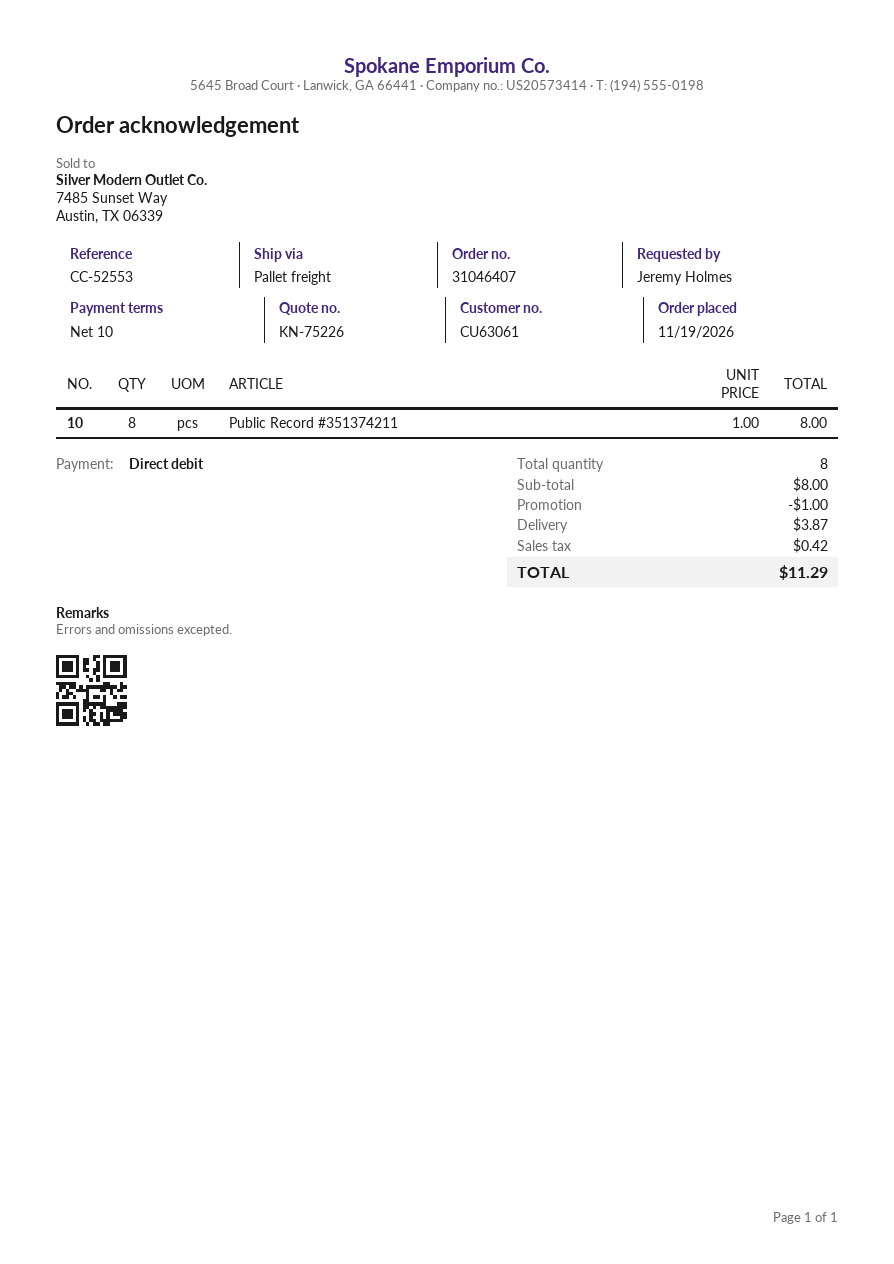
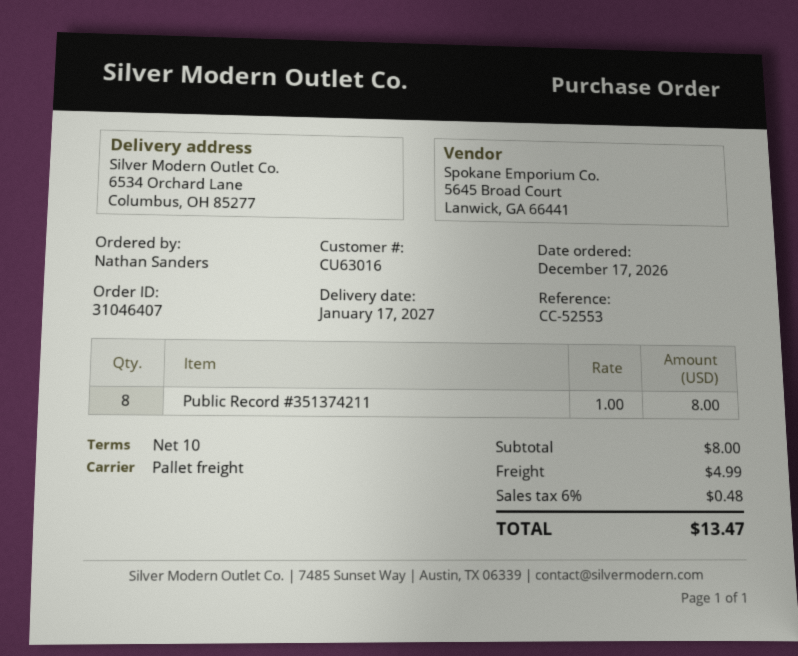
order date: 2026-11-19 -> 2026-12-17
customer number: CU63061 -> CU63016
ordered by: Jeremy Holmes -> Nathan Sanders
discount: 1.00 -> none
shipping: 3.87 -> 4.99
tax: 0.42 -> 0.48
total: 11.29 -> 13.47

